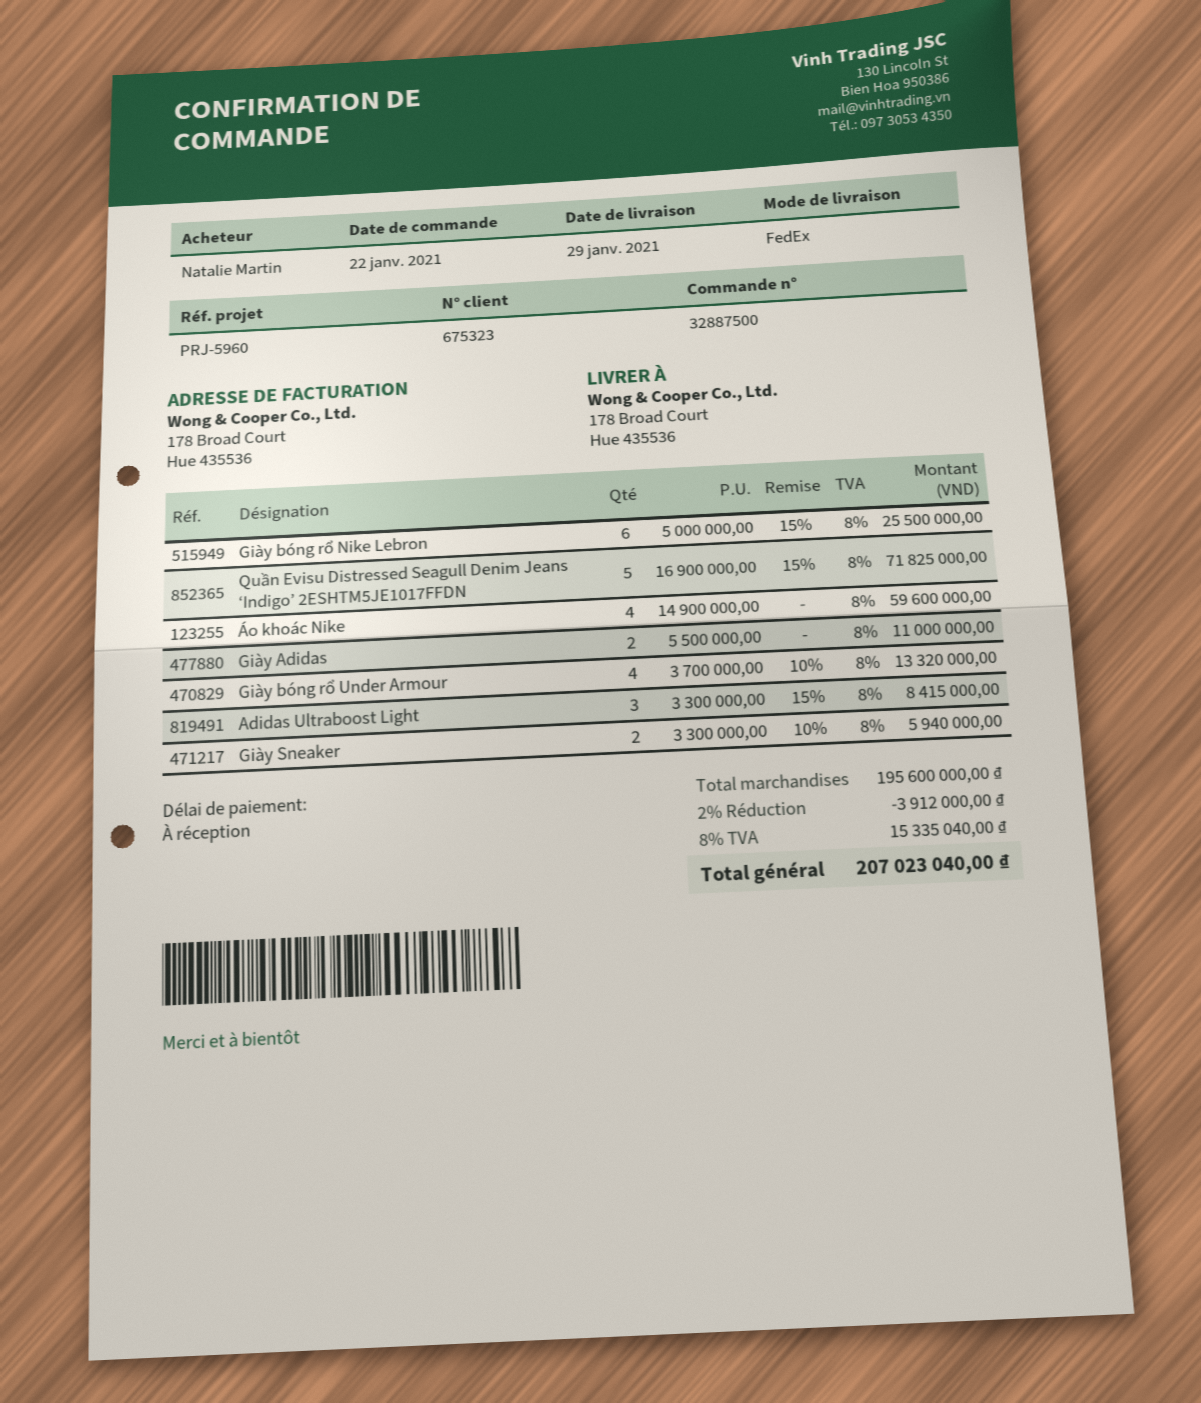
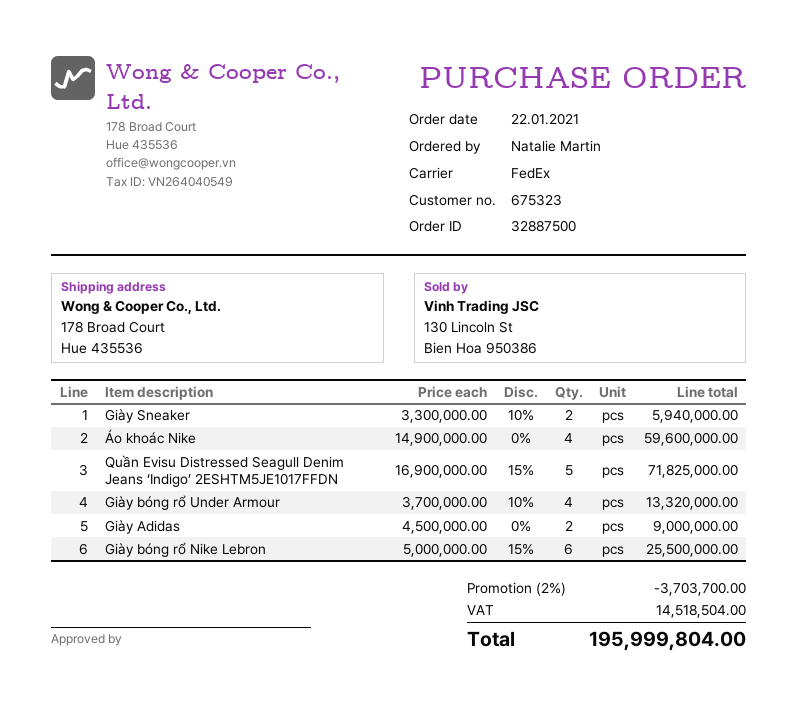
Giày Adidas: 2 x 5500000.00 = 11000000.00 -> 2 x 4500000.00 = 9000000.00
Adidas Ultraboost Light: 3 x 3300000.00 - 15% = 8415000.00 -> none
discount: 2% = 3912000.00 -> 2% = 3703700.00
tax: 15335040.00 -> 14518504.00
total: 207023040.00 -> 195999804.00

